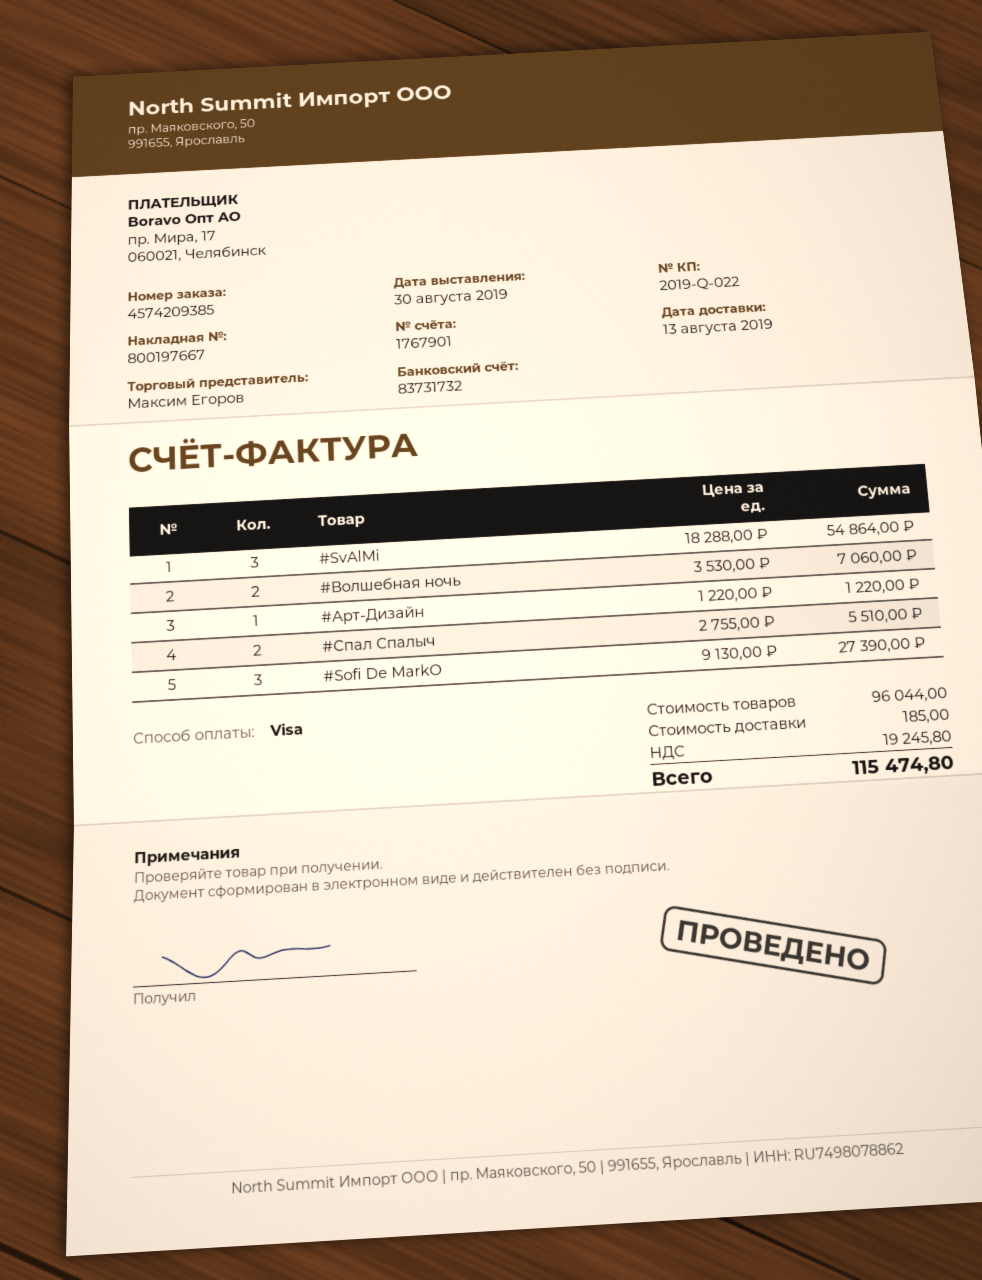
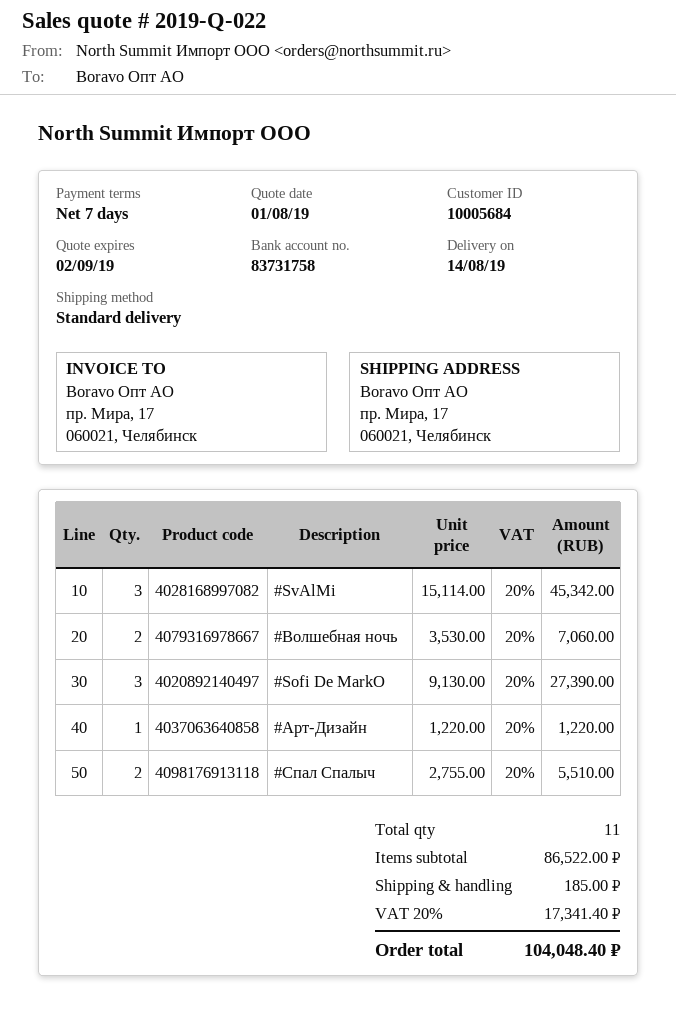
delivery date: 2019-08-13 -> 2019-08-14
bank account: 83731732 -> 83731758
#SvAlMi: 3 x 18288.00 = 54864.00 -> 3 x 15114.00 = 45342.00
subtotal: 96044.00 -> 86522.00
tax: 19245.80 -> 17341.40
total: 115474.80 -> 104048.40

